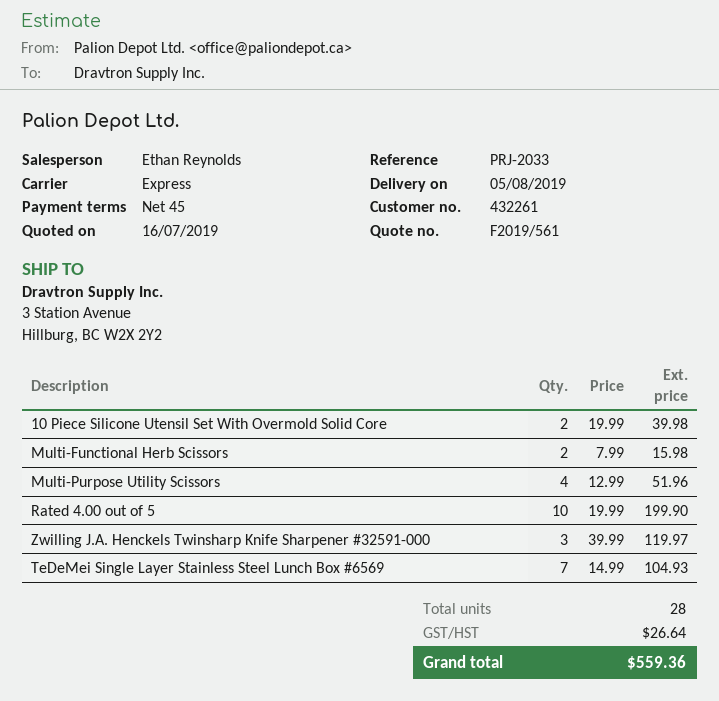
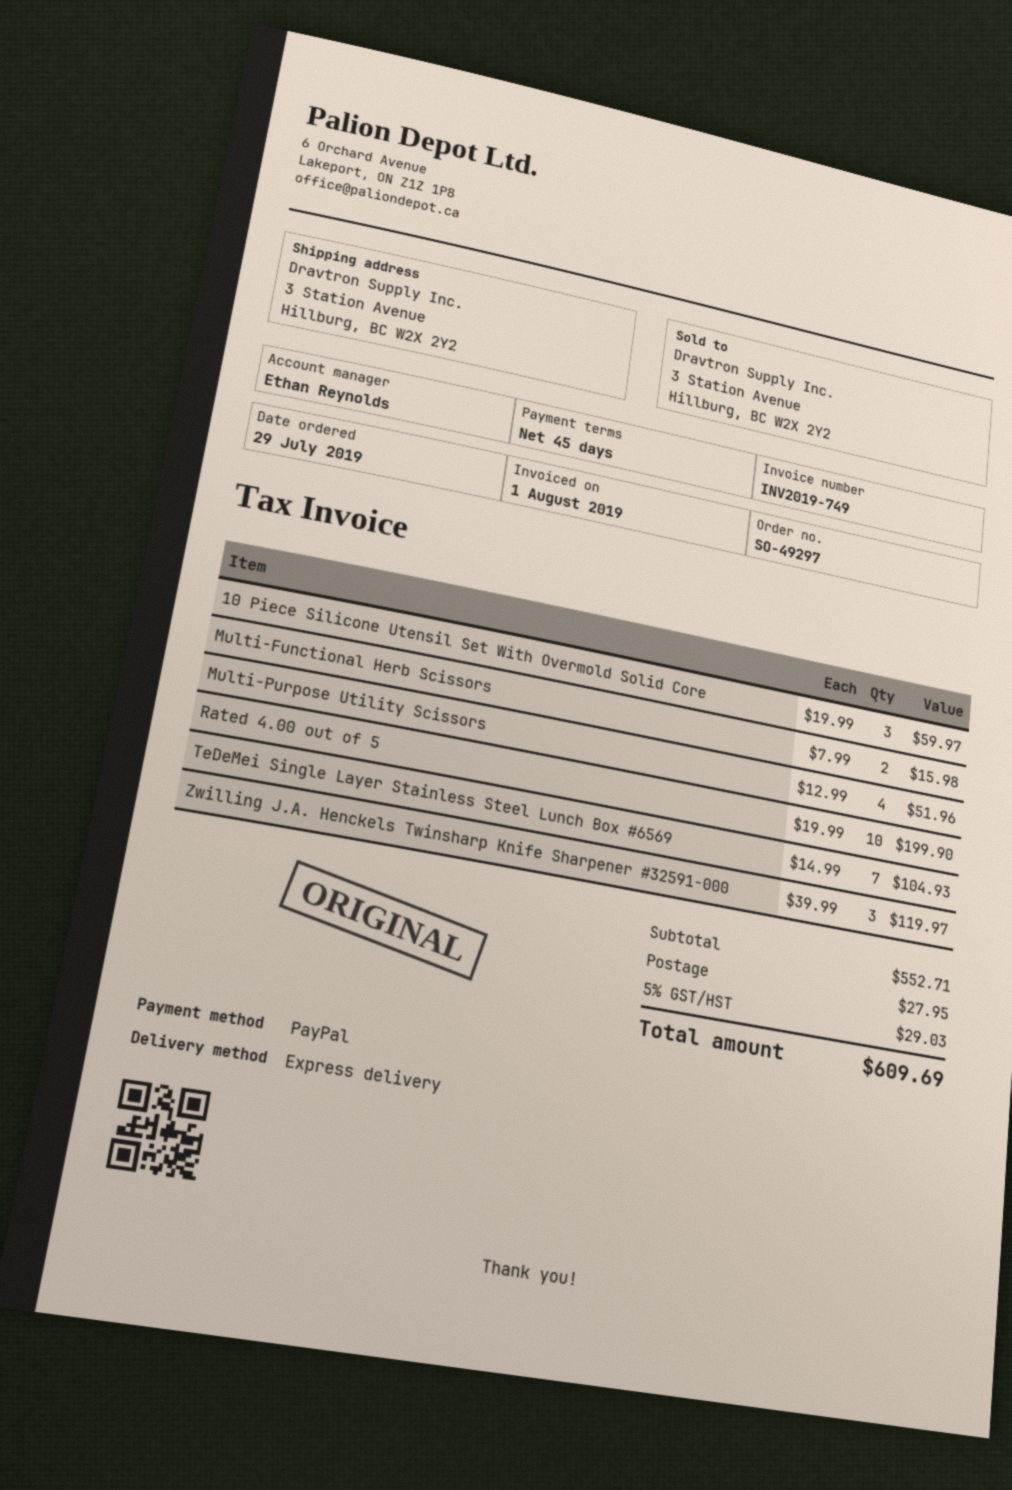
10 Piece Silicone Utensil Set With Overmold Solid Core: 2 x 19.99 = 39.98 -> 3 x 19.99 = 59.97
shipping: none -> 27.95
tax: 26.64 -> 29.03
total: 559.36 -> 609.69

